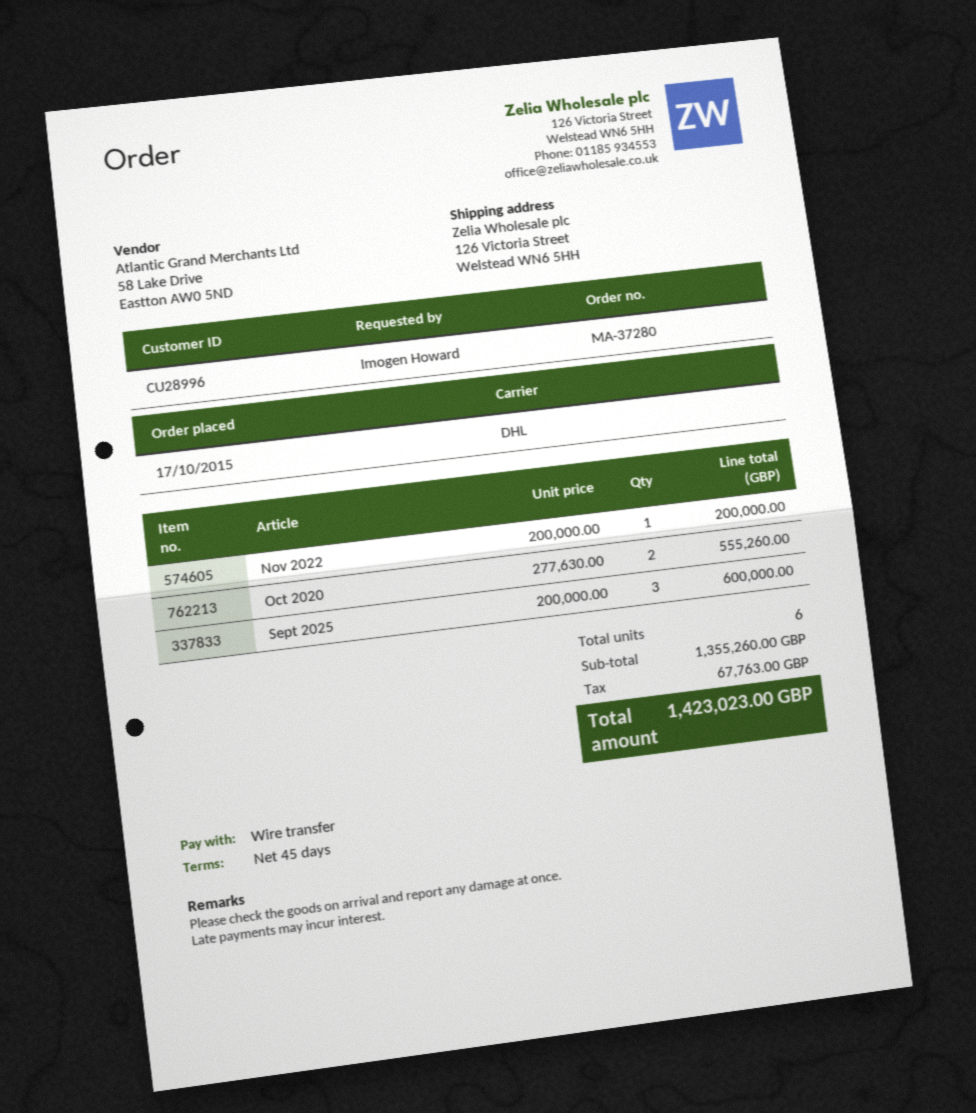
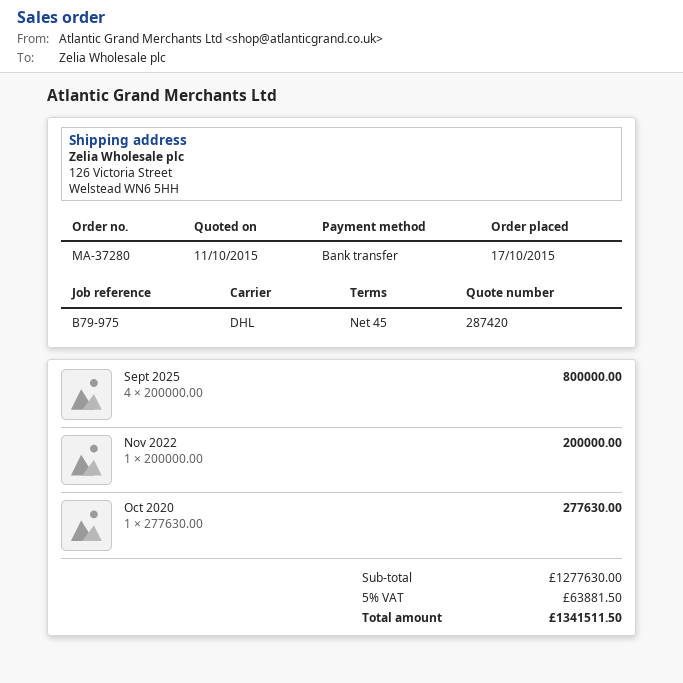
Oct 2020: 2 x 277630.00 = 555260.00 -> 1 x 277630.00 = 277630.00
Sept 2025: 3 x 200000.00 = 600000.00 -> 4 x 200000.00 = 800000.00
subtotal: 1355260.00 -> 1277630.00
tax: 67763.00 -> 63881.50
total: 1423023.00 -> 1341511.50

